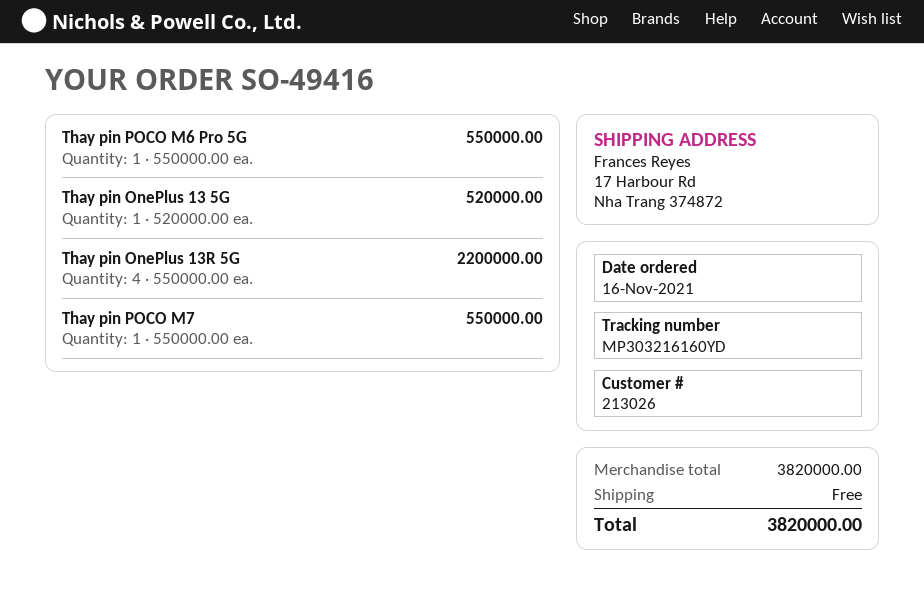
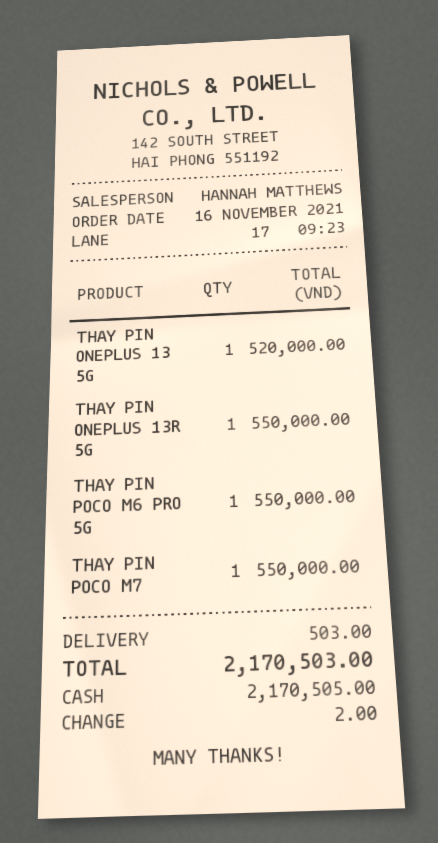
Thay pin OnePlus 13R 5G: 4 for 2200000.00 -> 1 for 550000.00
shipping: 0.00 -> 503.00
total: 3820000.00 -> 2170503.00

